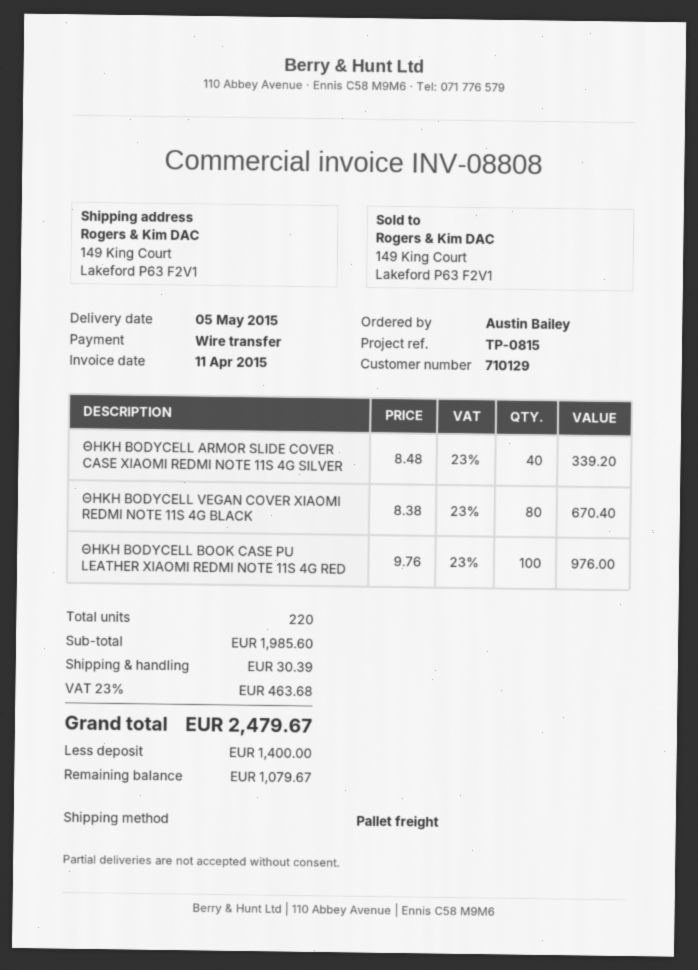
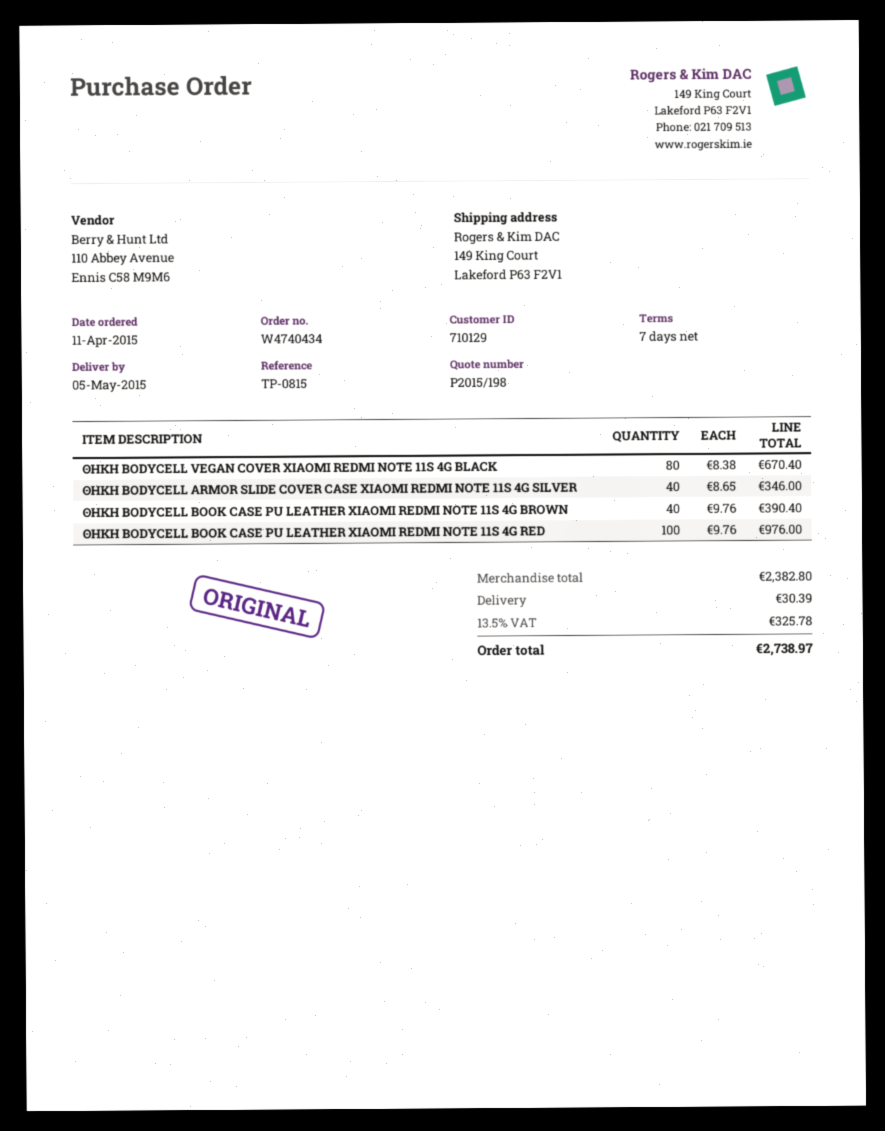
ΘΗΚΗ BODYCELL ARMOR SLIDE COVER CASE XIAOMI REDMI NOTE 11S 4G SILVER: 40 x 8.48 = 339.20 -> 40 x 8.65 = 346.00
ΘΗΚΗ BODYCELL BOOK CASE PU LEATHER XIAOMI REDMI NOTE 11S 4G BROWN: none -> 40 x 9.76 = 390.40
subtotal: 1985.60 -> 2382.80
tax: 23% = 463.68 -> 13.5% = 325.78
total: 2479.67 -> 2738.97

